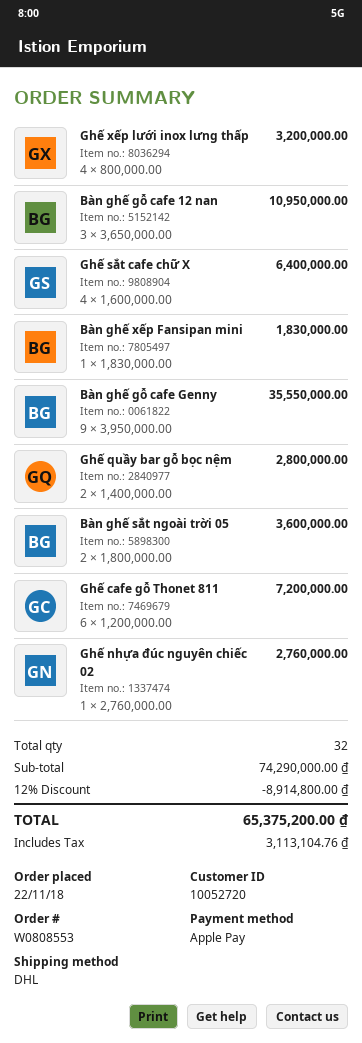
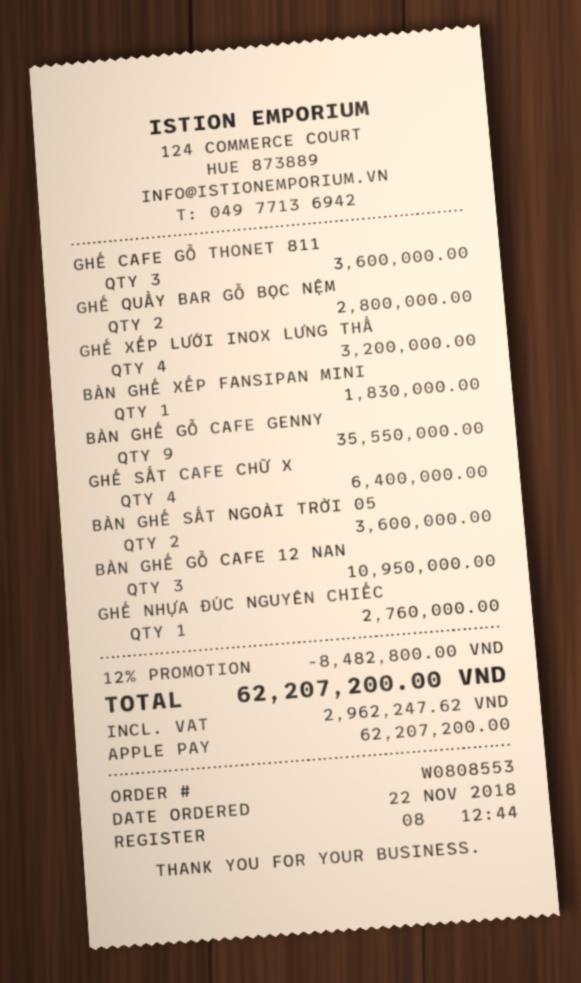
Ghế cafe gỗ Thonet 811: 6 for 7200000.00 -> 3 for 3600000.00
discount: 12% = 8914800.00 -> 12% = 8482800.00
tax: 3113104.76 -> 2962247.62
total: 65375200.00 -> 62207200.00

